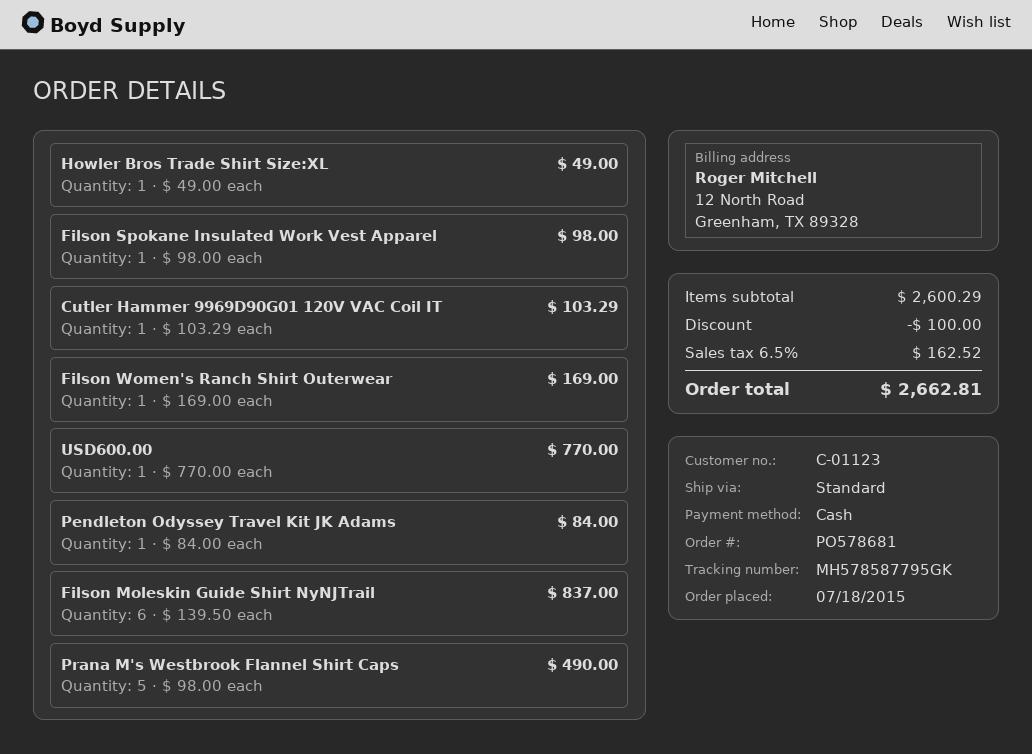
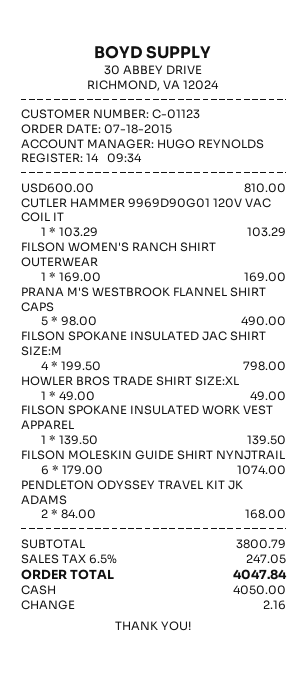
Filson Spokane Insulated Work Vest Apparel: 1 x 98.00 = 98.00 -> 1 x 139.50 = 139.50
USD600.00: 1 x 770.00 = 770.00 -> 1 x 810.00 = 810.00
Pendleton Odyssey Travel Kit JK Adams: 1 x 84.00 = 84.00 -> 2 x 84.00 = 168.00
Filson Moleskin Guide Shirt NyNJTrail: 6 x 139.50 = 837.00 -> 6 x 179.00 = 1074.00
FILSON SPOKANE INSULATED JAC SHIRT SIZE:M: none -> 4 x 199.50 = 798.00
subtotal: 2600.29 -> 3800.79
discount: 100.00 -> none
tax: 6.5% = 162.52 -> 6.5% = 247.05
total: 2662.81 -> 4047.84

